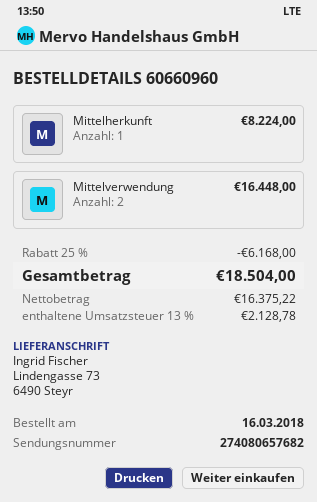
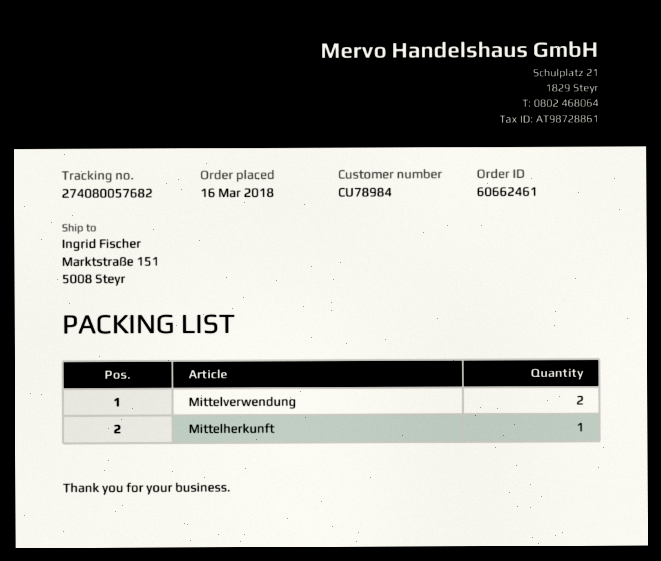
order number: 60660960 -> 60662461
tracking number: 274080657682 -> 274080057682
ship to: Lindengasse 73, 6490 Steyr -> Marktstraße 151, 5008 Steyr

